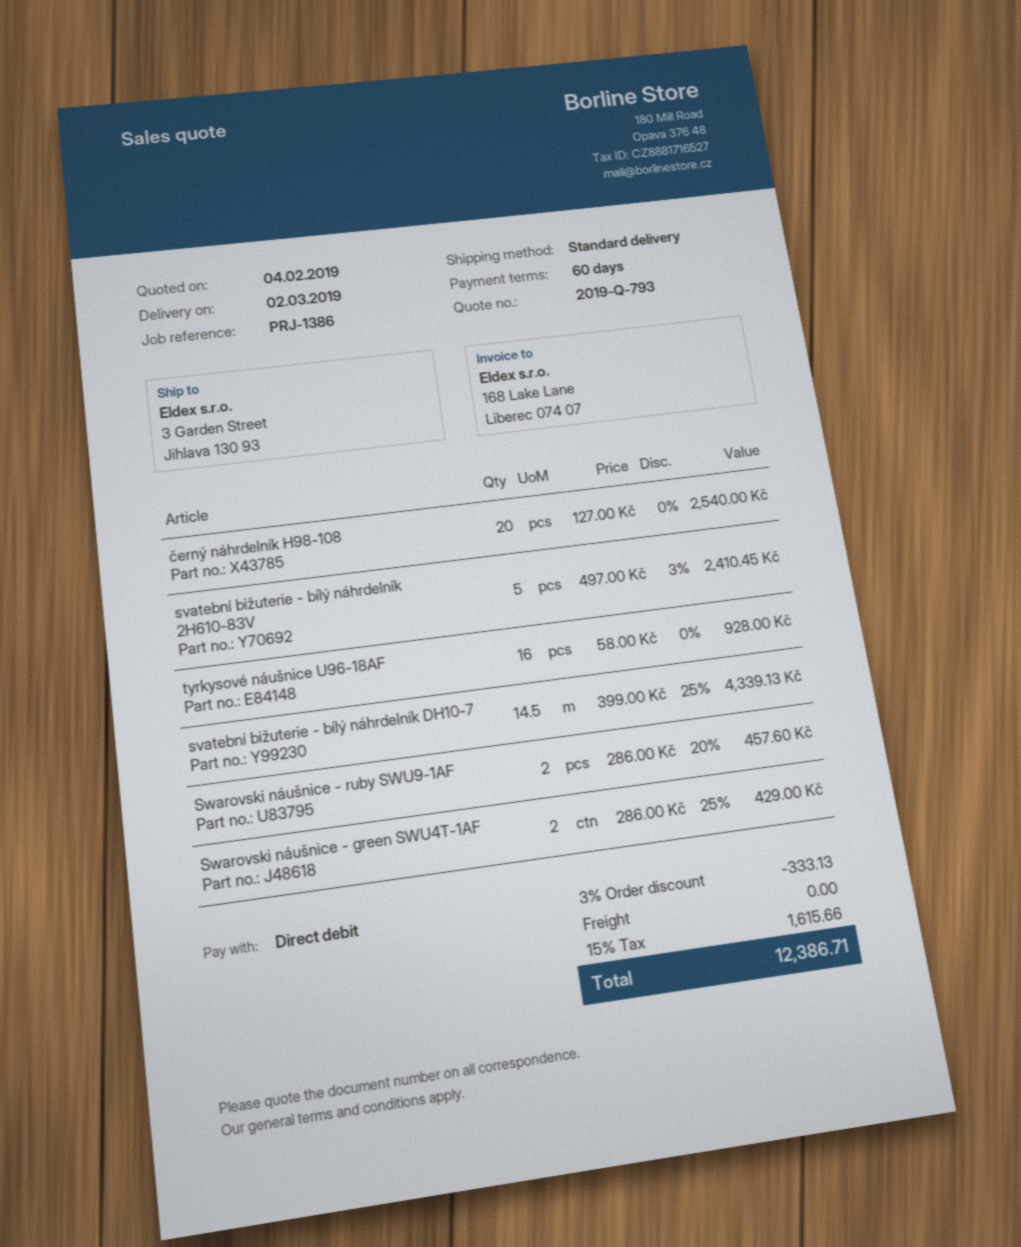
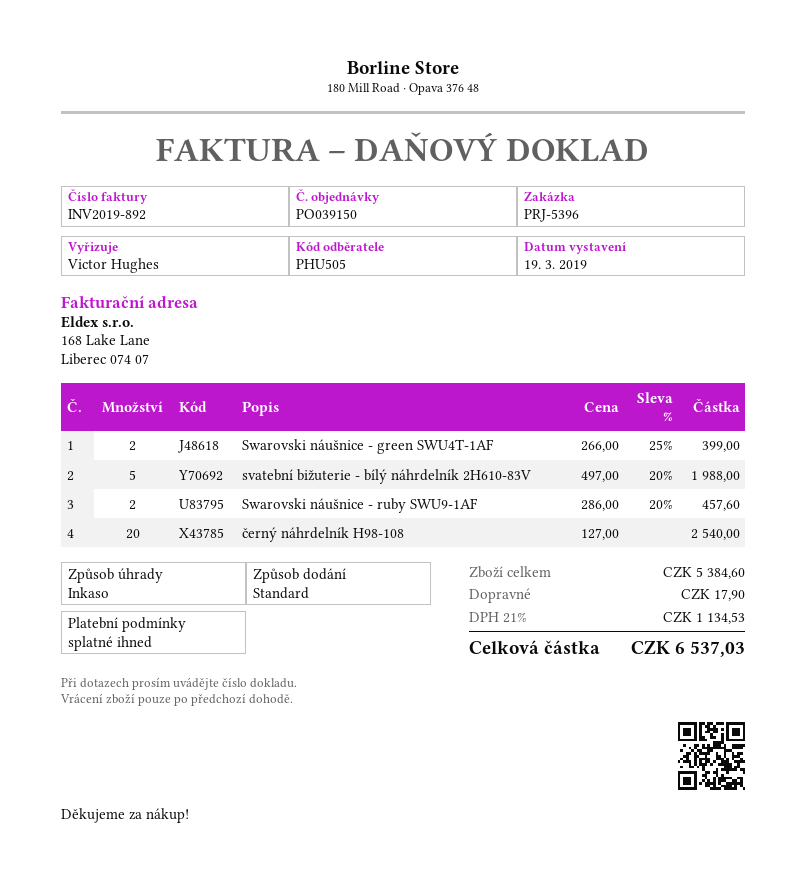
payment terms: 60 days -> on receipt
reference: PRJ-1386 -> PRJ-5396
svatební bižuterie - bílý náhrdelník 2H610-83V: 5 x 497.00 - 3% = 2410.45 -> 5 x 497.00 - 20% = 1988.00
tyrkysové náušnice U96-18AF: 16 x 58.00 = 928.00 -> none
svatební bižuterie - bílý náhrdelník DH10-7: 14.5 x 399.00 - 25% = 4339.13 -> none
Swarovski náušnice - green SWU4T-1AF: 2 x 286.00 - 25% = 429.00 -> 2 x 266.00 - 25% = 399.00
discount: 3% = 333.13 -> none
shipping: 0.00 -> 17.90
tax: 15% = 1615.66 -> 21% = 1134.53
total: 12386.71 -> 6537.03

